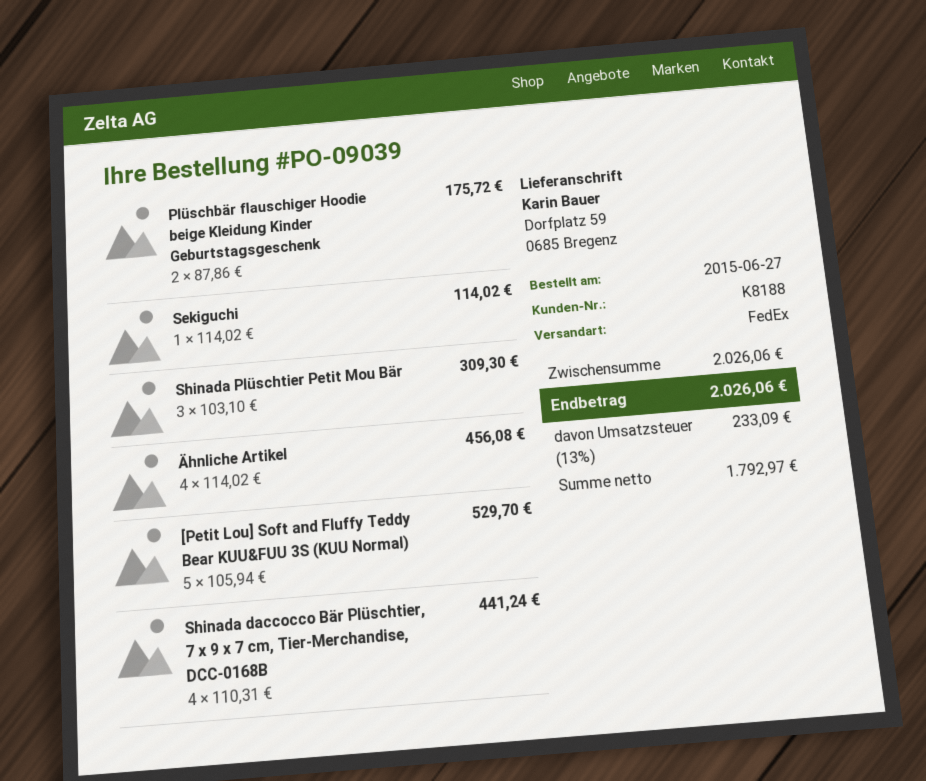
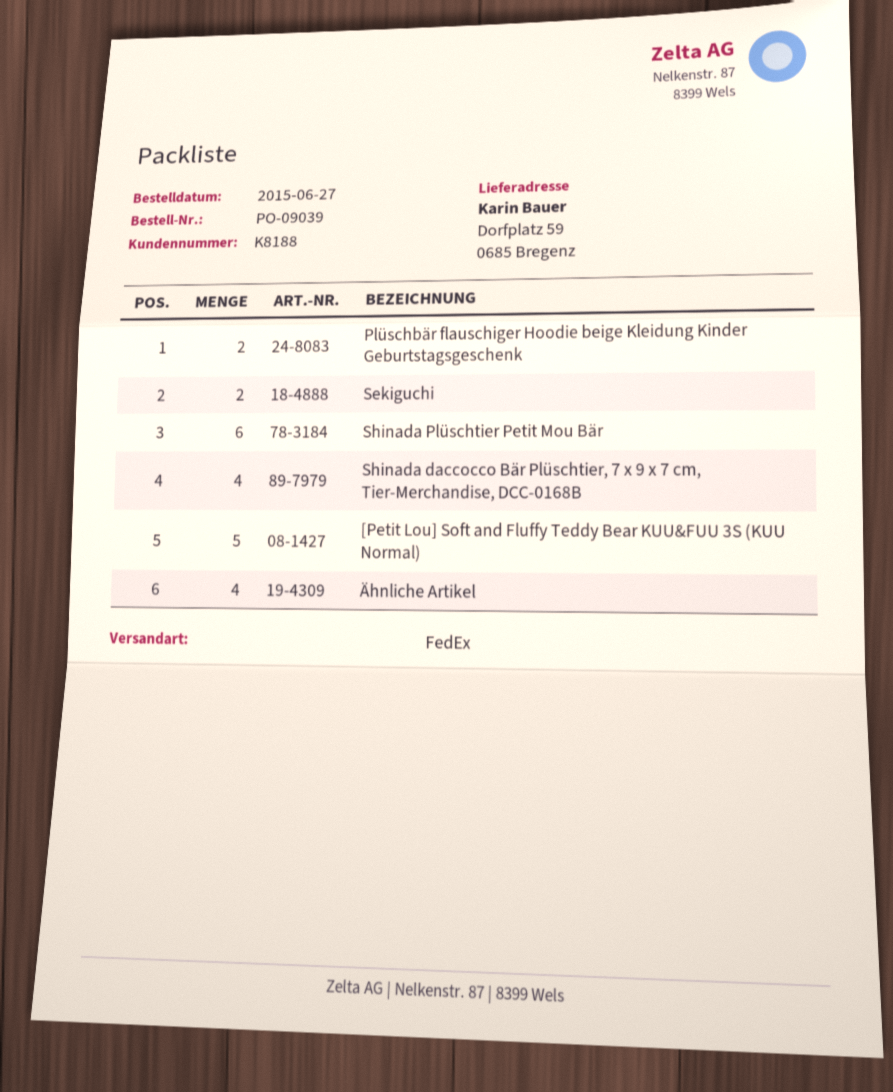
Sekiguchi: 1 -> 2
Shinada Plüschtier Petit Mou Bär: 3 -> 6

